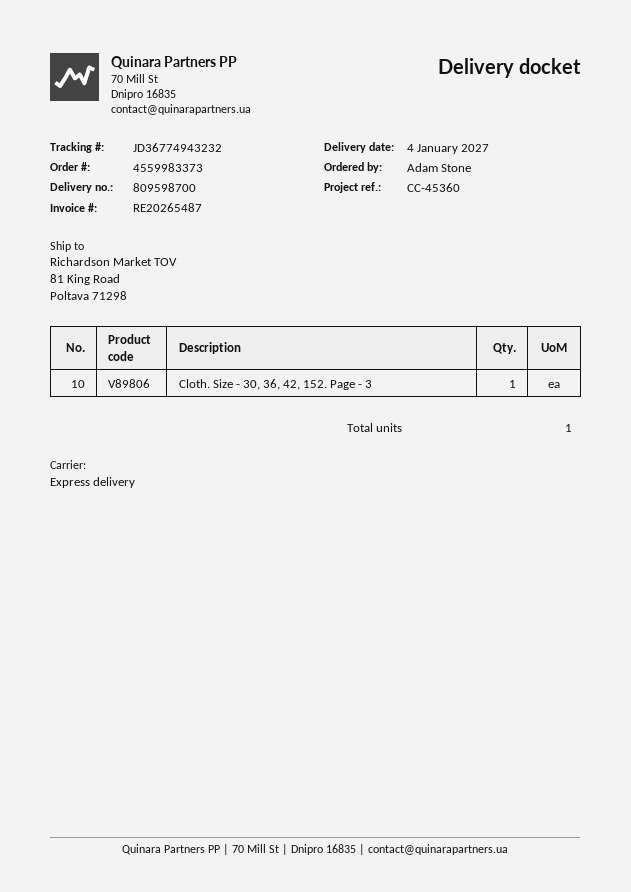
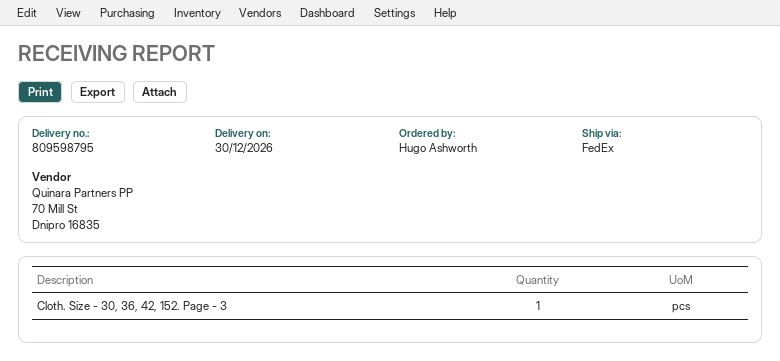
delivery note number: 809598700 -> 809598795
delivery date: 2027-01-04 -> 2026-12-30
ordered by: Adam Stone -> Hugo Ashworth
shipping method: express -> FedEx

